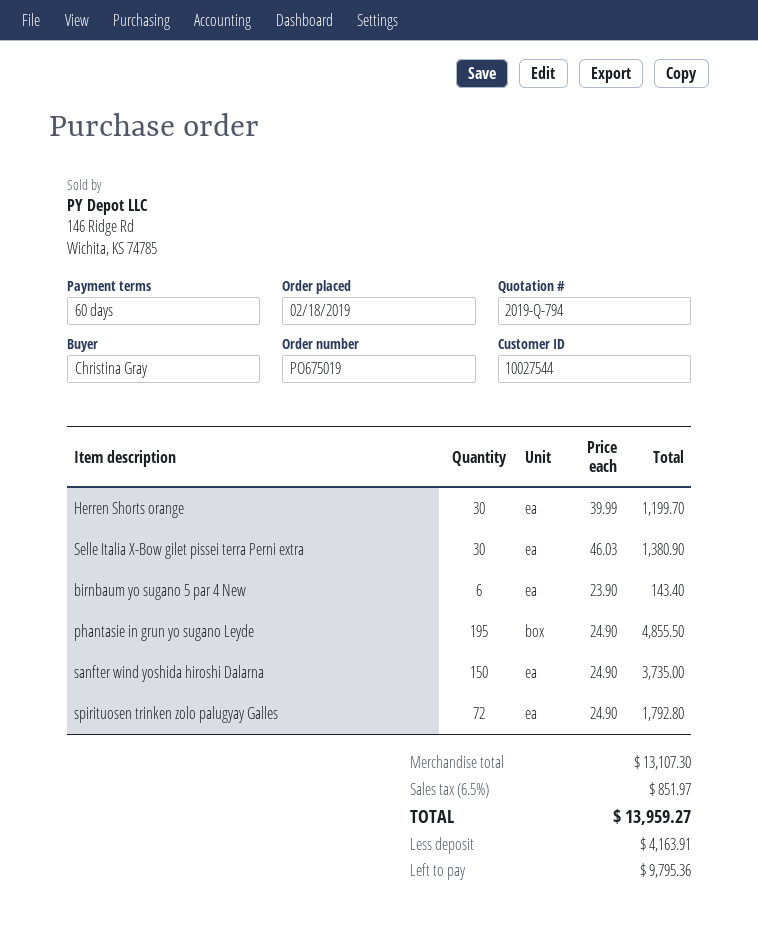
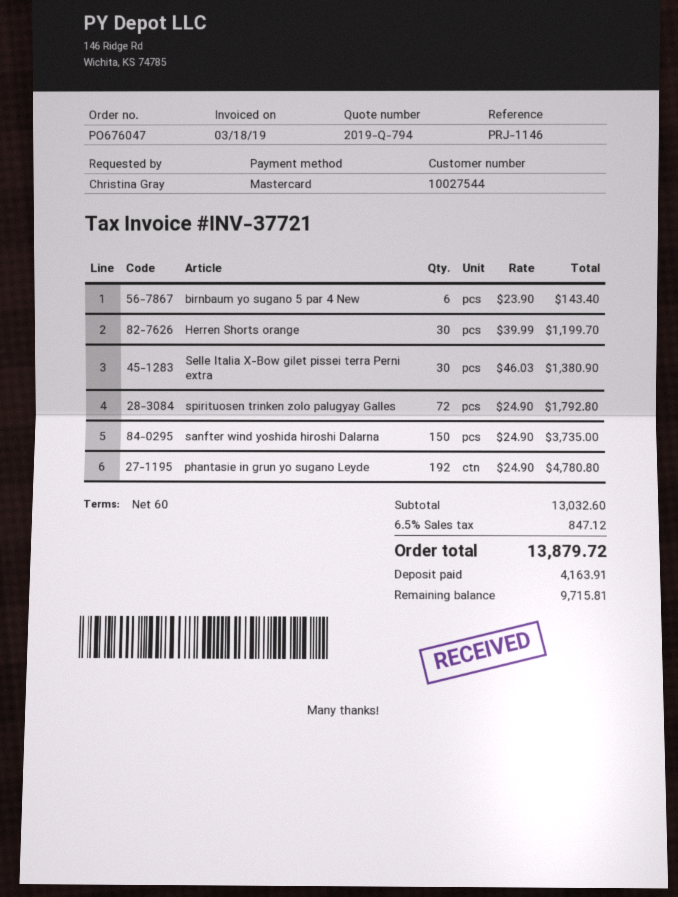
order number: PO675019 -> PO676047
phantasie in grun yo sugano Leyde: 195 x 24.90 = 4855.50 -> 192 x 24.90 = 4780.80
subtotal: 13107.30 -> 13032.60
tax: 6.5% = 851.97 -> 6.5% = 847.12
total: 13959.27 -> 13879.72
balance: 9795.36 -> 9715.81

